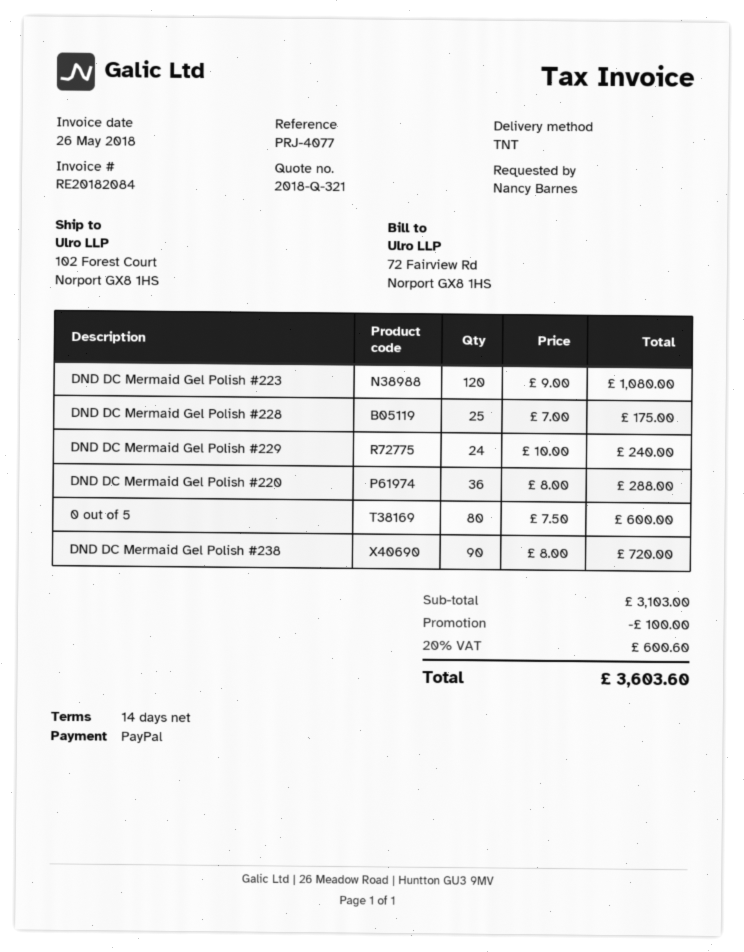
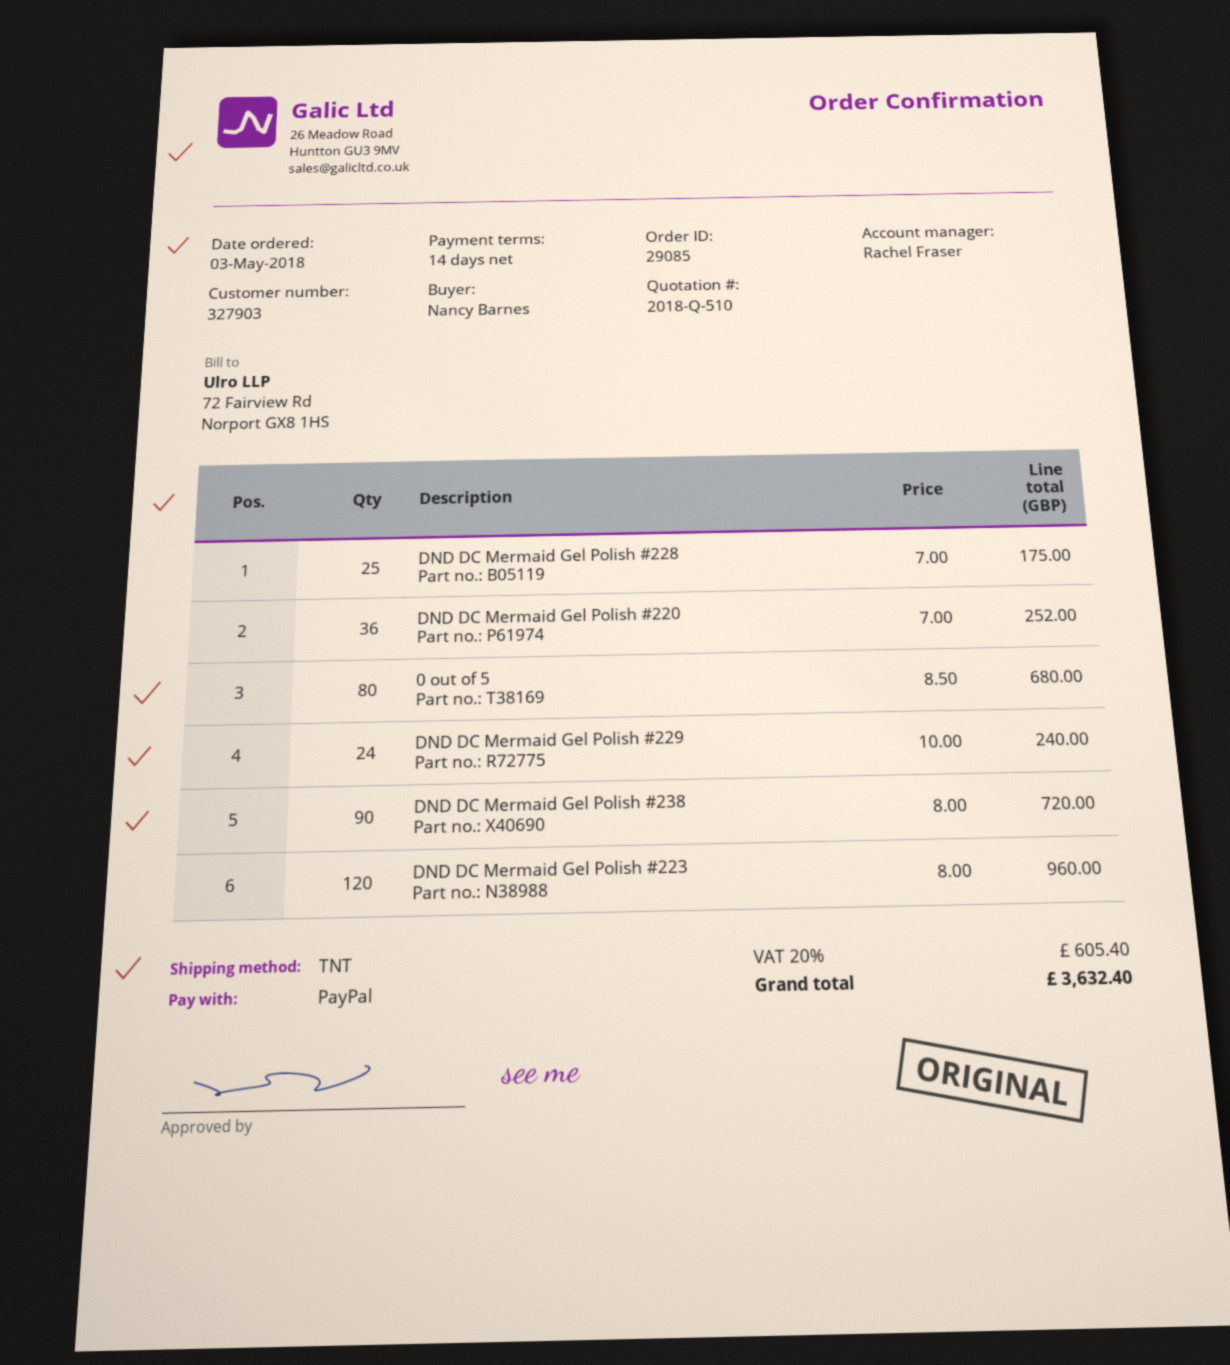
quote number: 2018-Q-321 -> 2018-Q-510
DND DC Mermaid Gel Polish #223: 120 x 9.00 = 1080.00 -> 120 x 8.00 = 960.00
DND DC Mermaid Gel Polish #220: 36 x 8.00 = 288.00 -> 36 x 7.00 = 252.00
0 out of 5: 80 x 7.50 = 600.00 -> 80 x 8.50 = 680.00
discount: 100.00 -> none
tax: 20% = 600.60 -> 20% = 605.40
total: 3603.60 -> 3632.40

